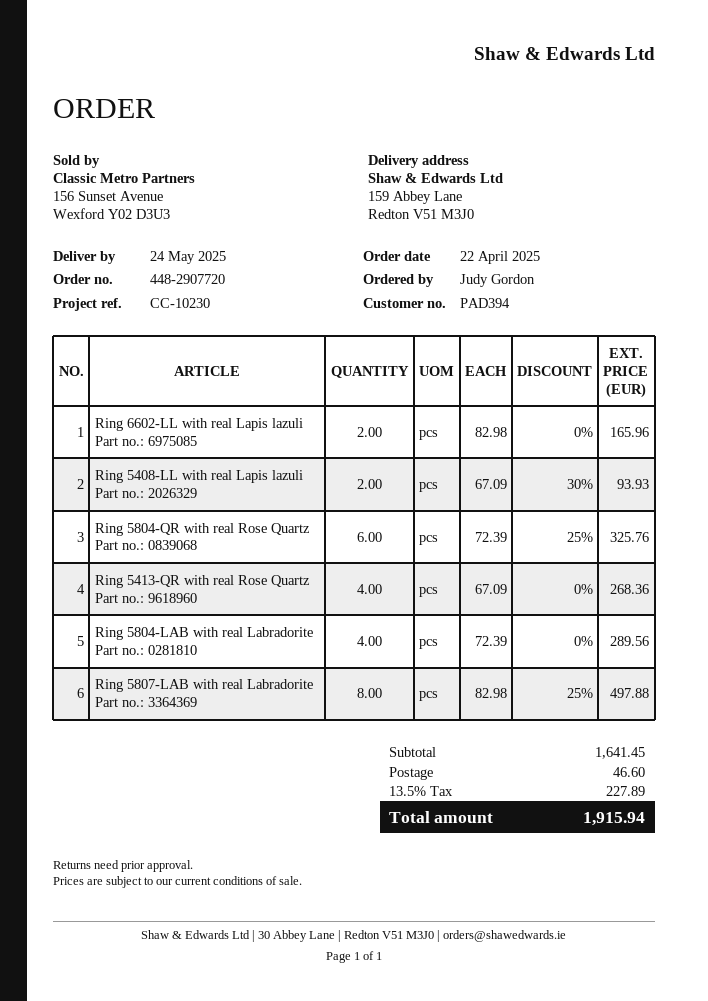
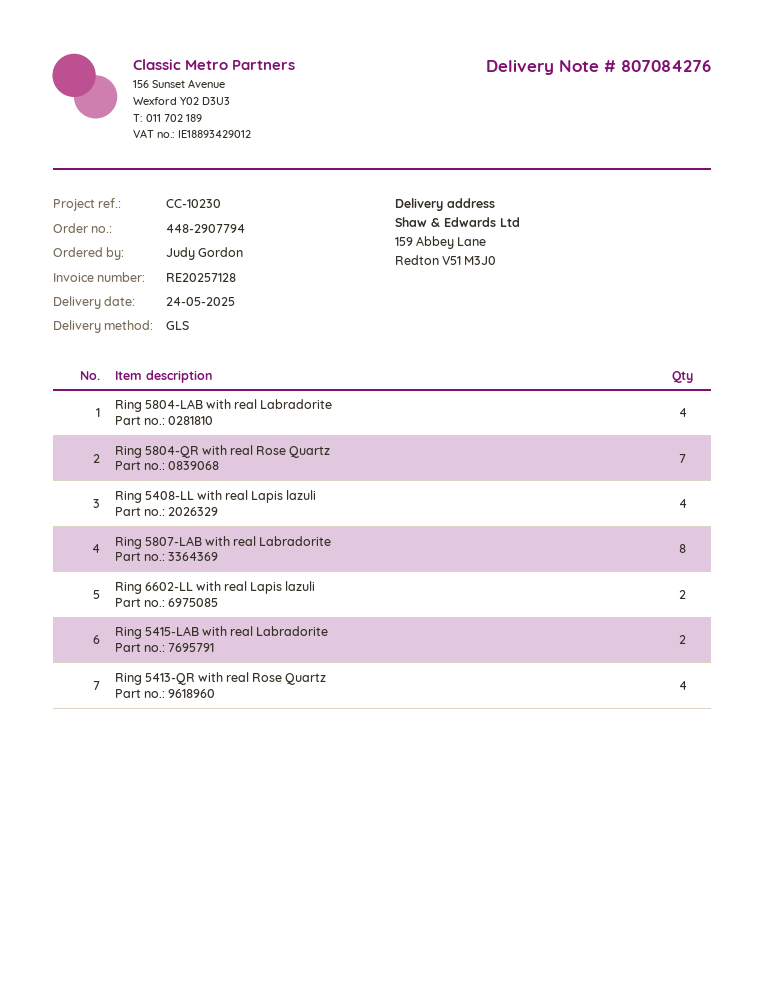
order number: 448-2907720 -> 448-2907794
Ring 5408-LL with real Lapis lazuli: 2 -> 4
Ring 5804-QR with real Rose Quartz: 6 -> 7
Ring 5415-LAB with real Labradorite: none -> 2

